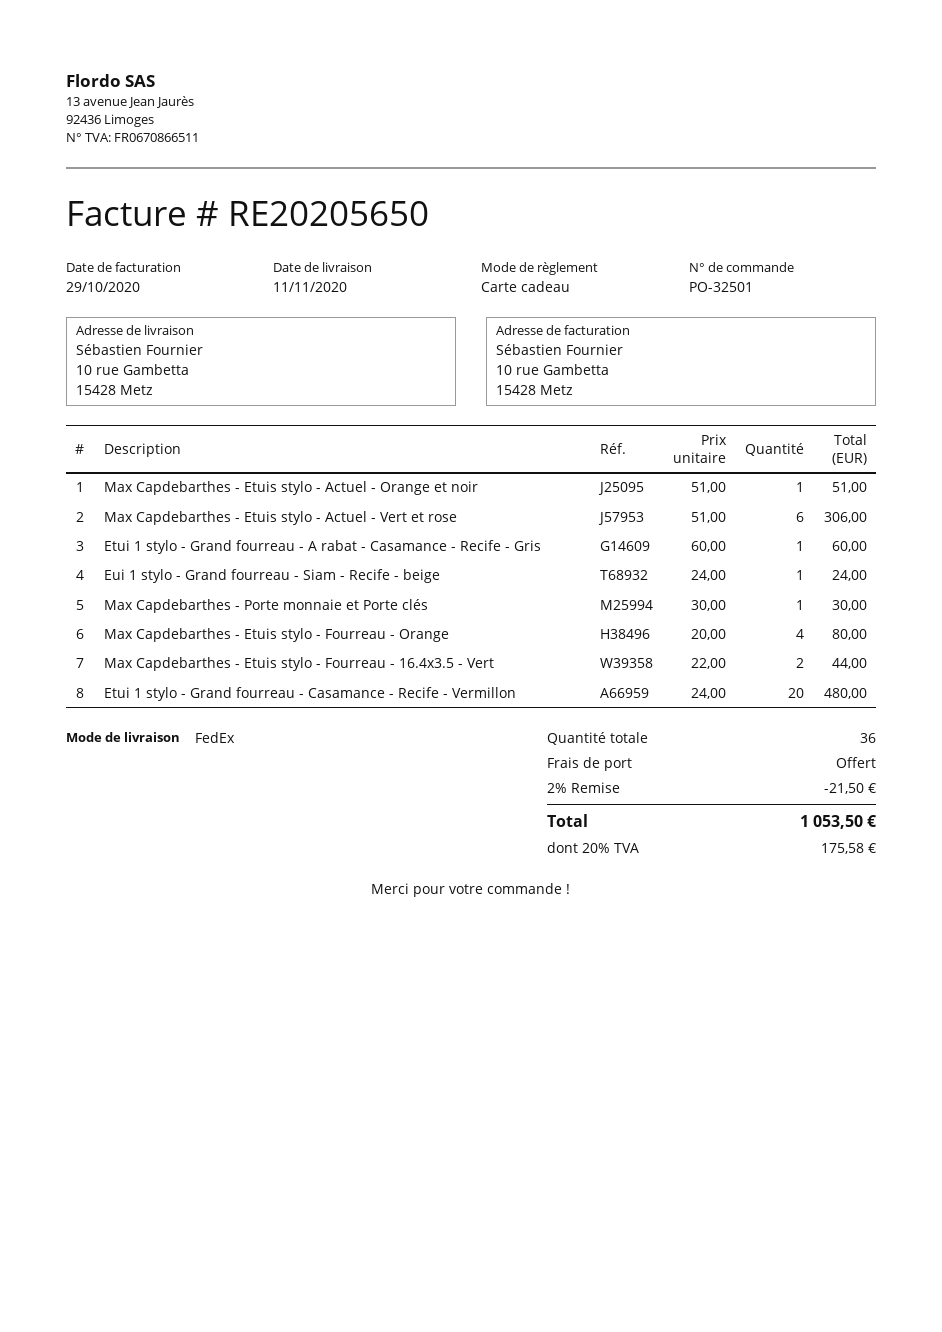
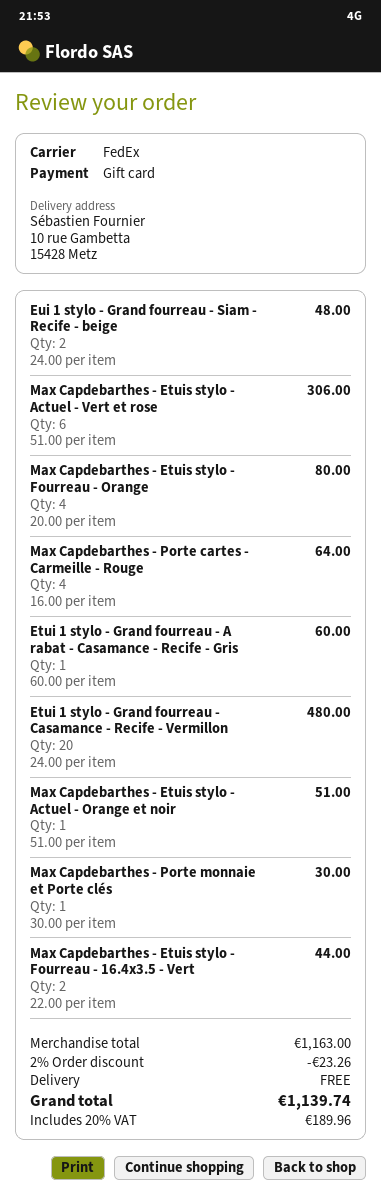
Eui 1 stylo - Grand fourreau - Siam - Recife - beige: 1 x 24.00 = 24.00 -> 2 x 24.00 = 48.00
Max Capdebarthes - Porte cartes - Carmeille - Rouge: none -> 4 x 16.00 = 64.00
discount: 2% = 21.50 -> 2% = 23.26
tax: 20% = 175.58 -> 20% = 189.96
total: 1053.50 -> 1139.74

